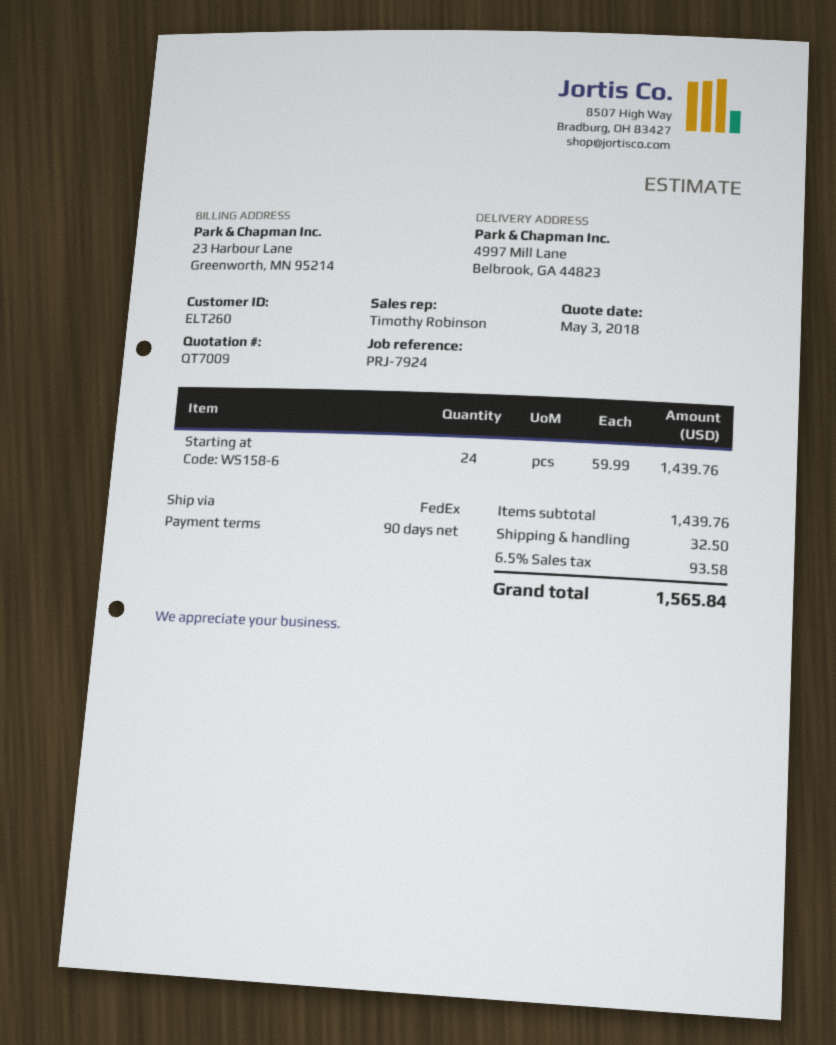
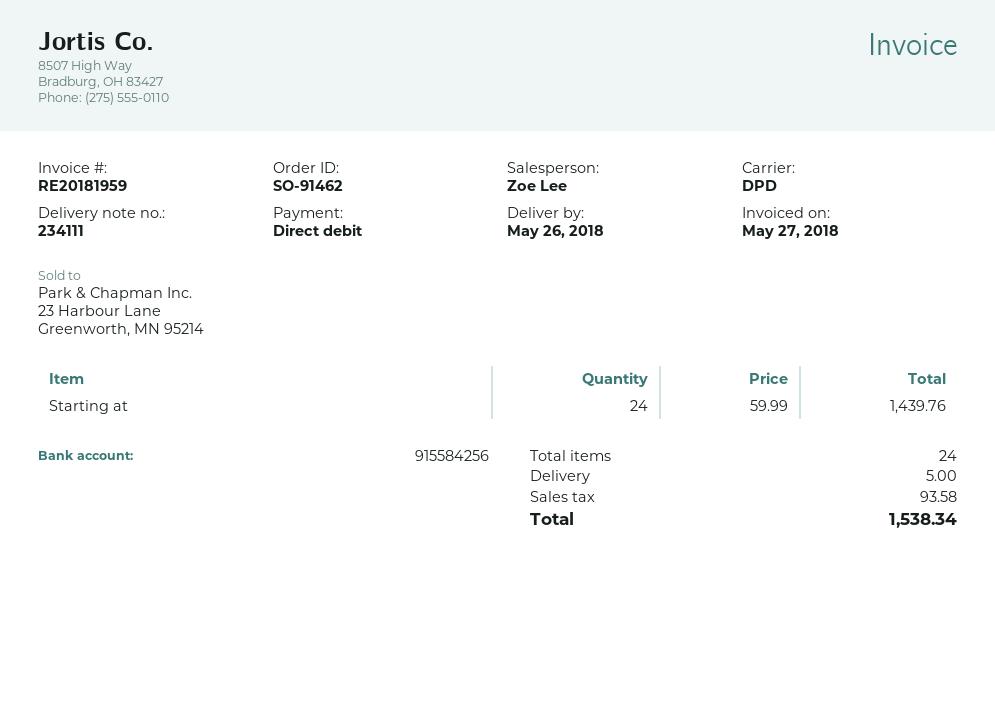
sales rep: Timothy Robinson -> Zoe Lee
shipping method: FedEx -> DPD
shipping: 32.50 -> 5.00
total: 1565.84 -> 1538.34

